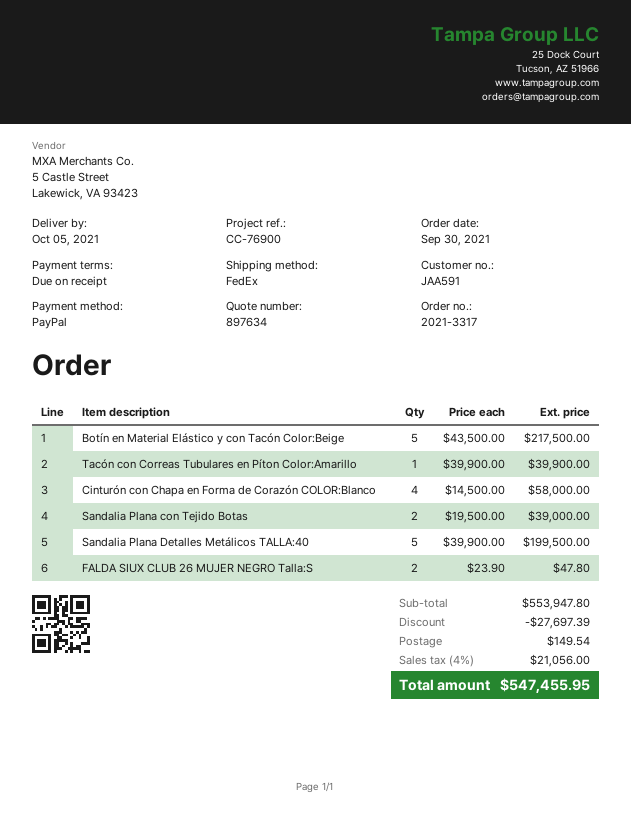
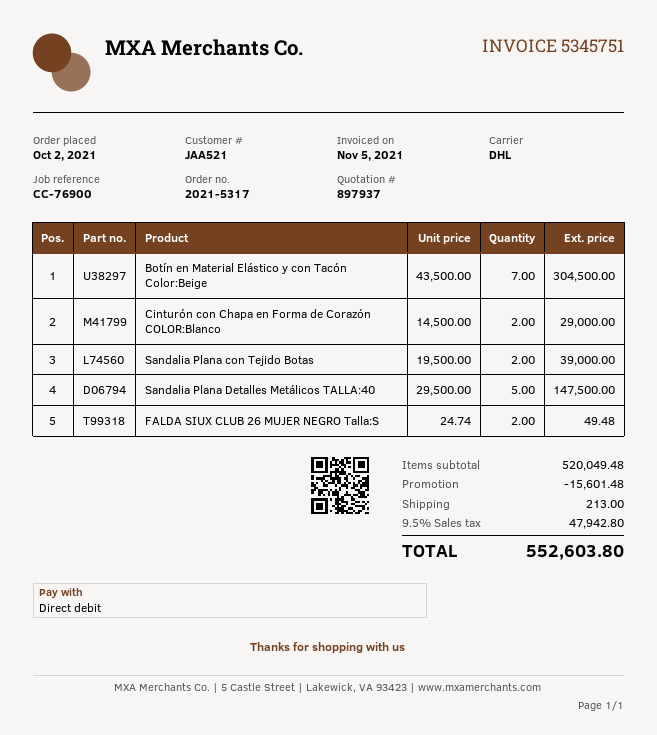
quote number: 897634 -> 897937
order number: 2021-3317 -> 2021-5317
order date: 2021-09-30 -> 2021-10-02
customer number: JAA591 -> JAA521
payment method: PayPal -> direct debit
shipping method: FedEx -> DHL
Botín en Material Elástico y con Tacón Color:Beige: 5 x 43500.00 = 217500.00 -> 7 x 43500.00 = 304500.00
Tacón con Correas Tubulares en Píton Color:Amarillo: 1 x 39900.00 = 39900.00 -> none
Cinturón con Chapa en Forma de Corazón COLOR:Blanco: 4 x 14500.00 = 58000.00 -> 2 x 14500.00 = 29000.00
Sandalia Plana Detalles Metálicos TALLA:40: 5 x 39900.00 = 199500.00 -> 5 x 29500.00 = 147500.00
FALDA SIUX CLUB 26 MUJER NEGRO Talla:S: 2 x 23.90 = 47.80 -> 2 x 24.74 = 49.48
subtotal: 553947.80 -> 520049.48
discount: 27697.39 -> 15601.48
shipping: 149.54 -> 213.00
tax: 4% = 21056.00 -> 9.5% = 47942.80
total: 547455.95 -> 552603.80

